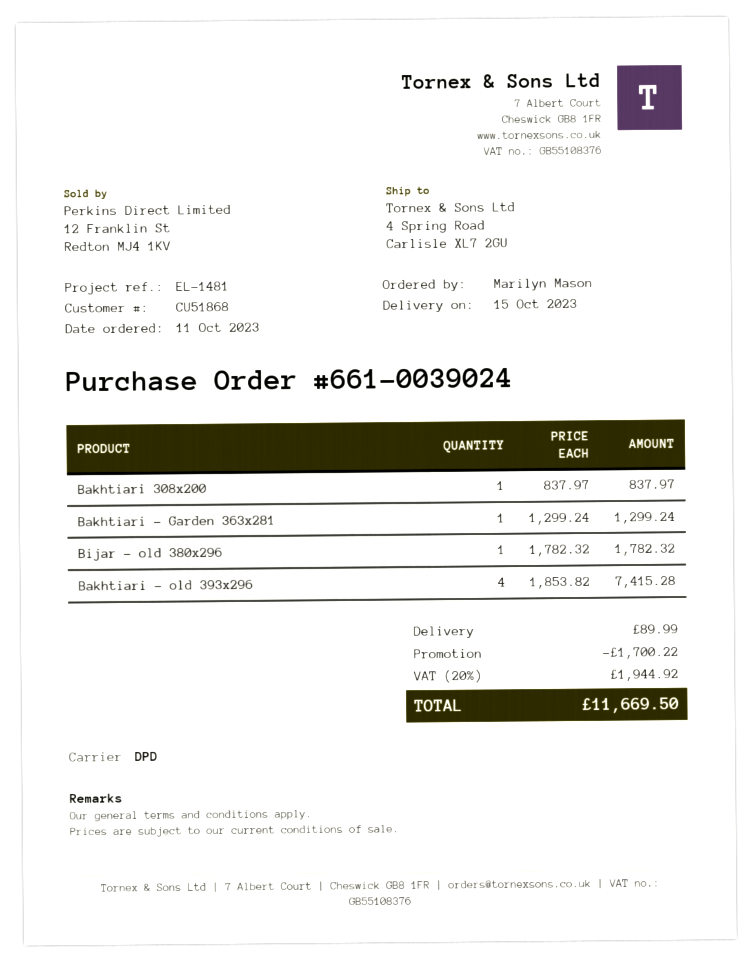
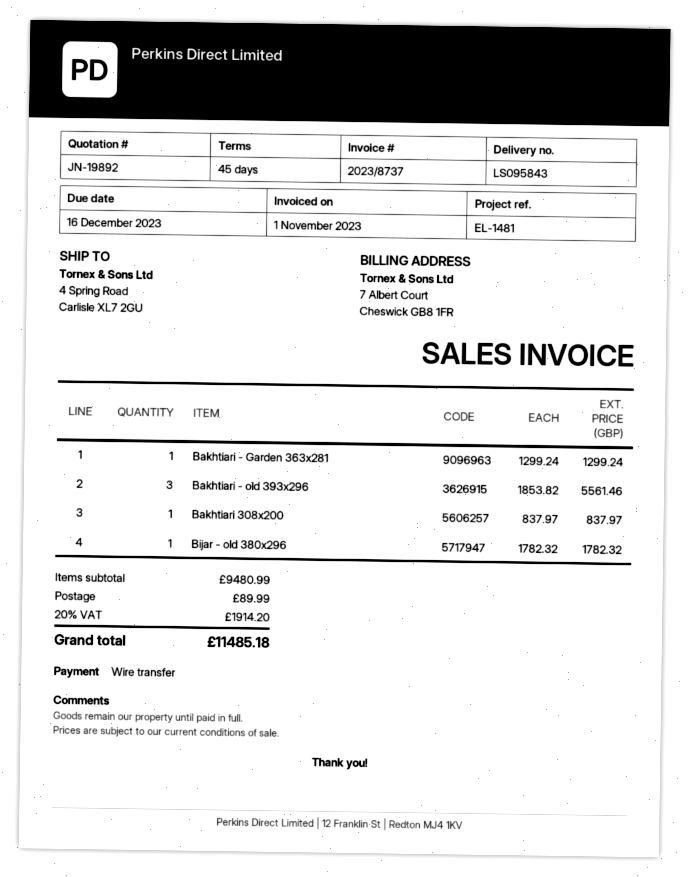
Bakhtiari - old 393x296: 4 x 1853.82 = 7415.28 -> 3 x 1853.82 = 5561.46
discount: 1700.22 -> none
tax: 20% = 1944.92 -> 20% = 1914.20
total: 11669.50 -> 11485.18

